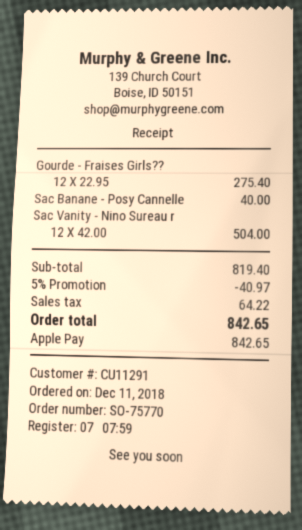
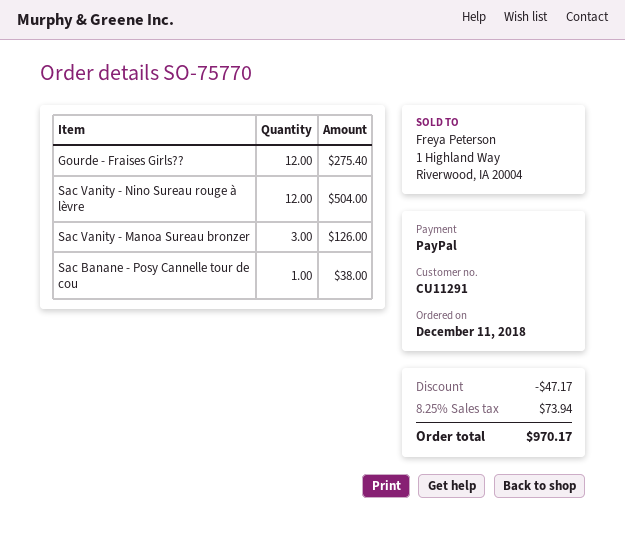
payment method: Apple Pay -> PayPal
Sac Banane - Posy Cannelle: 1 for 40.00 -> 1 for 38.00
Sac Vanity - Manoa Sureau bronzer: none -> 3 for 126.00
discount: 40.97 -> 47.17
tax: 64.22 -> 73.94
total: 842.65 -> 970.17

